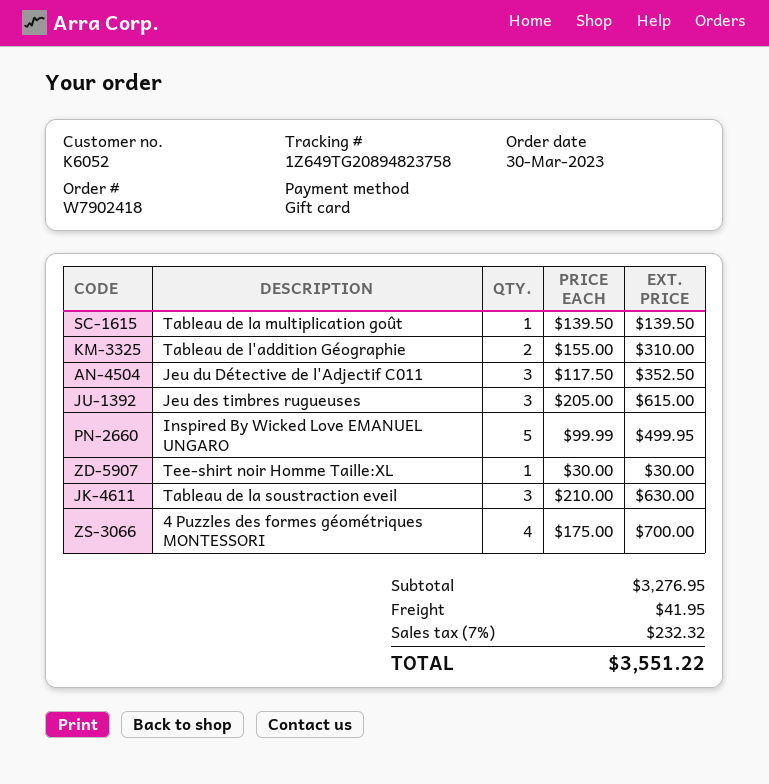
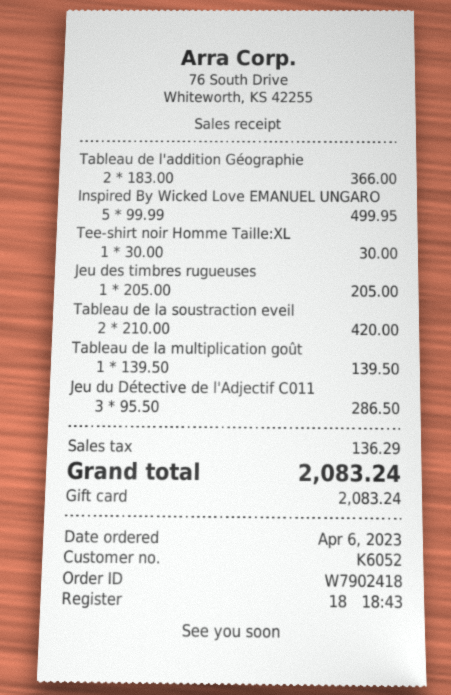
order date: 2023-03-30 -> 2023-04-06
Tableau de l'addition Géographie: 2 x 155.00 = 310.00 -> 2 x 183.00 = 366.00
Jeu du Détective de l'Adjectif C011: 3 x 117.50 = 352.50 -> 3 x 95.50 = 286.50
Jeu des timbres rugueuses: 3 x 205.00 = 615.00 -> 1 x 205.00 = 205.00
Tableau de la soustraction eveil: 3 x 210.00 = 630.00 -> 2 x 210.00 = 420.00
4 Puzzles des formes géométriques MONTESSORI: 4 x 175.00 = 700.00 -> none
shipping: 41.95 -> none
tax: 232.32 -> 136.29
total: 3551.22 -> 2083.24

